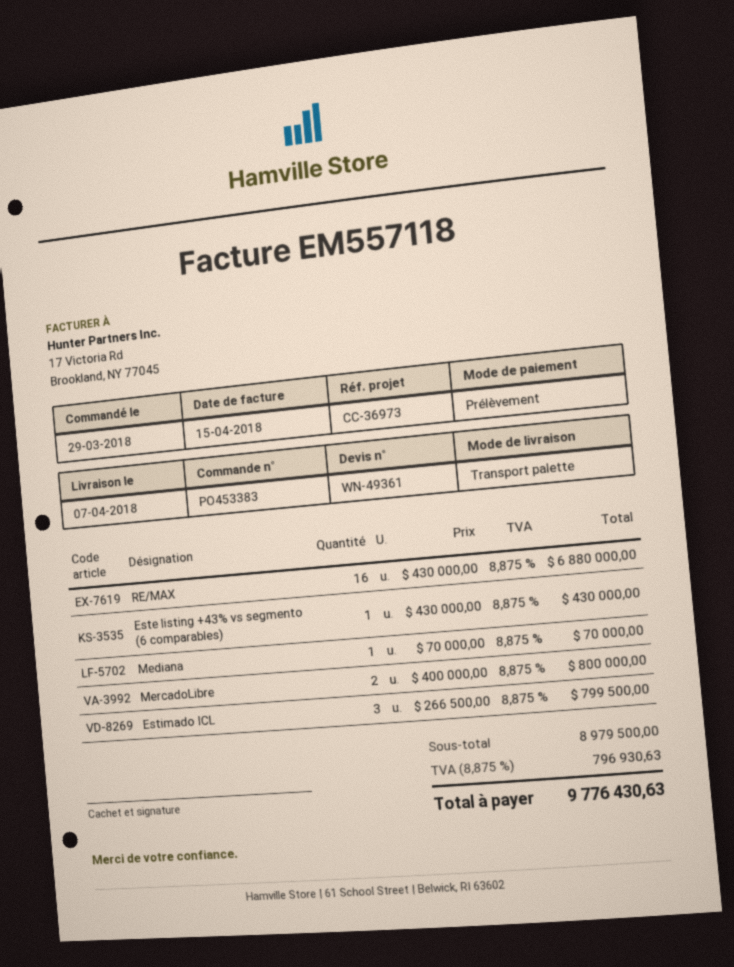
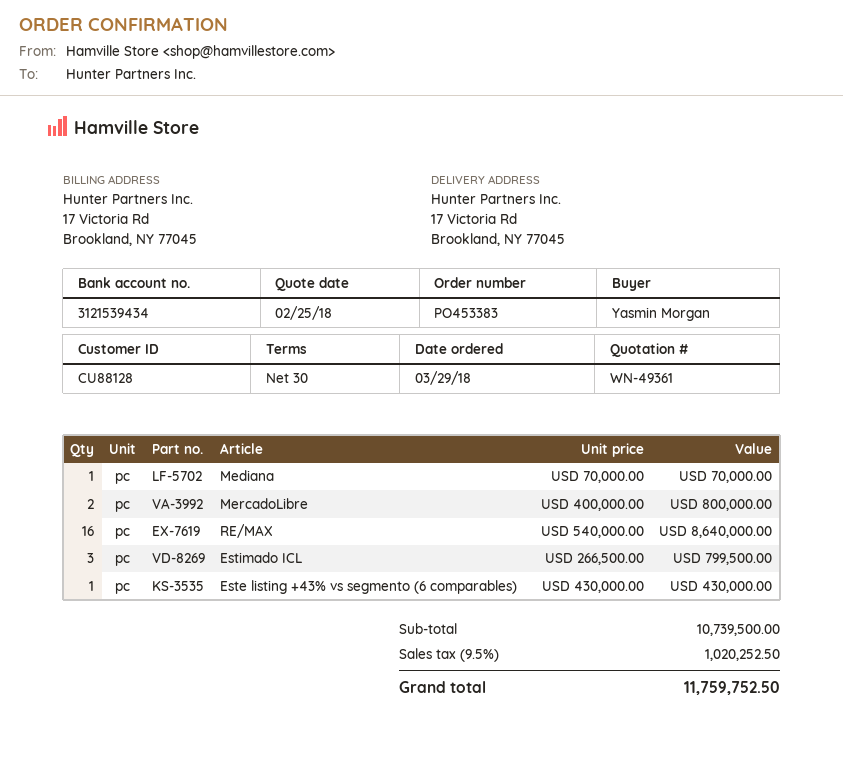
RE/MAX: 16 x 430000.00 = 6880000.00 -> 16 x 540000.00 = 8640000.00
subtotal: 8979500.00 -> 10739500.00
tax: 8.875% = 796930.63 -> 9.5% = 1020252.50
total: 9776430.63 -> 11759752.50

